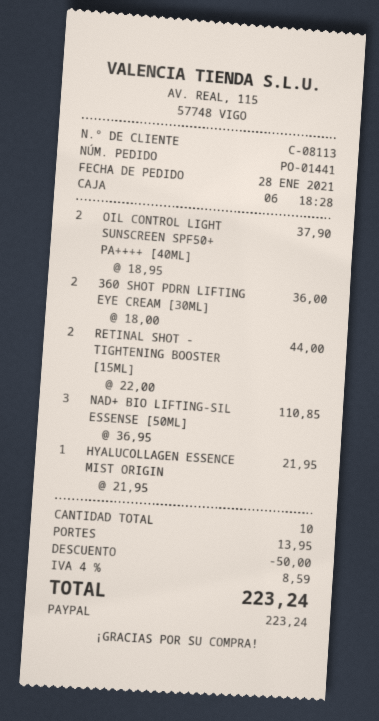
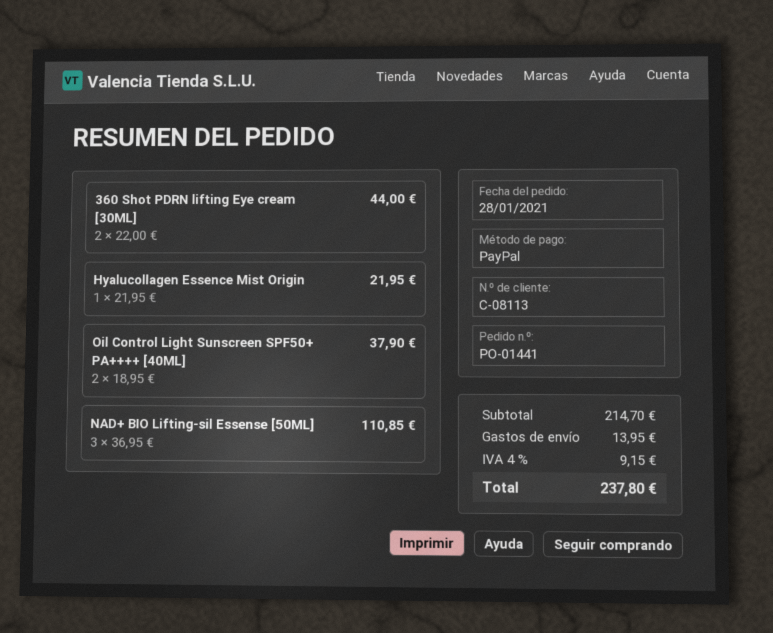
360 SHOT PDRN LIFTING EYE CREAM [30ML]: 2 x 18.00 = 36.00 -> 2 x 22.00 = 44.00
RETINAL SHOT - TIGHTENING BOOSTER [15ML]: 2 x 22.00 = 44.00 -> none
discount: 50.00 -> none
tax: 4% = 8.59 -> 4% = 9.15
total: 223.24 -> 237.80

